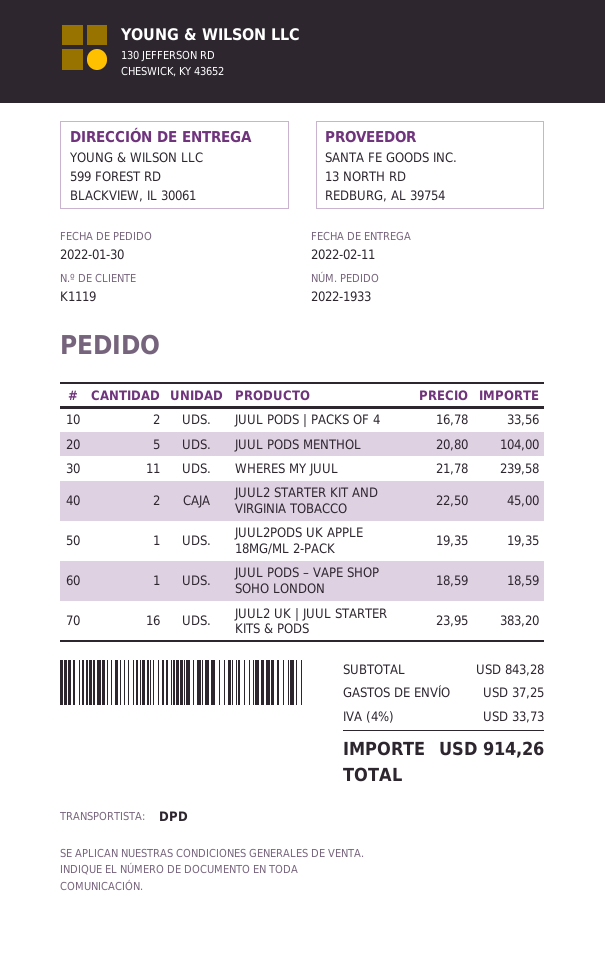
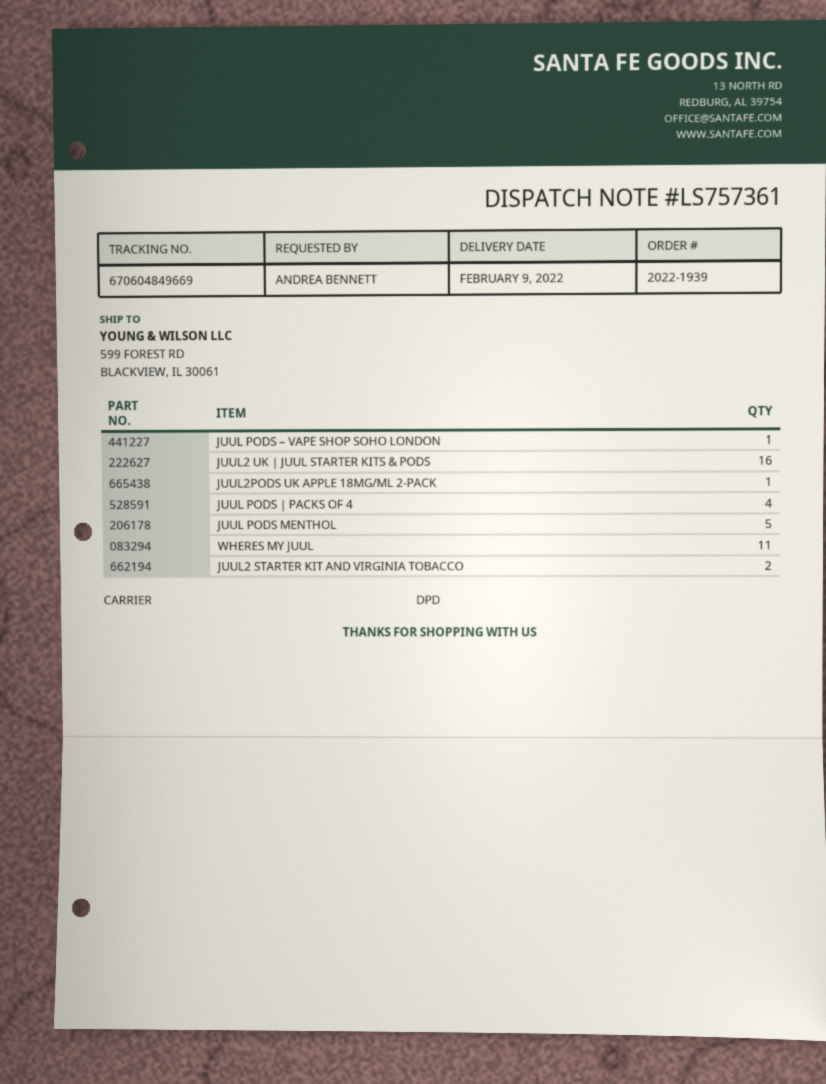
order number: 2022-1933 -> 2022-1939
delivery date: 2022-02-11 -> 2022-02-09
JUUL PODS | PACKS OF 4: 2 -> 4

